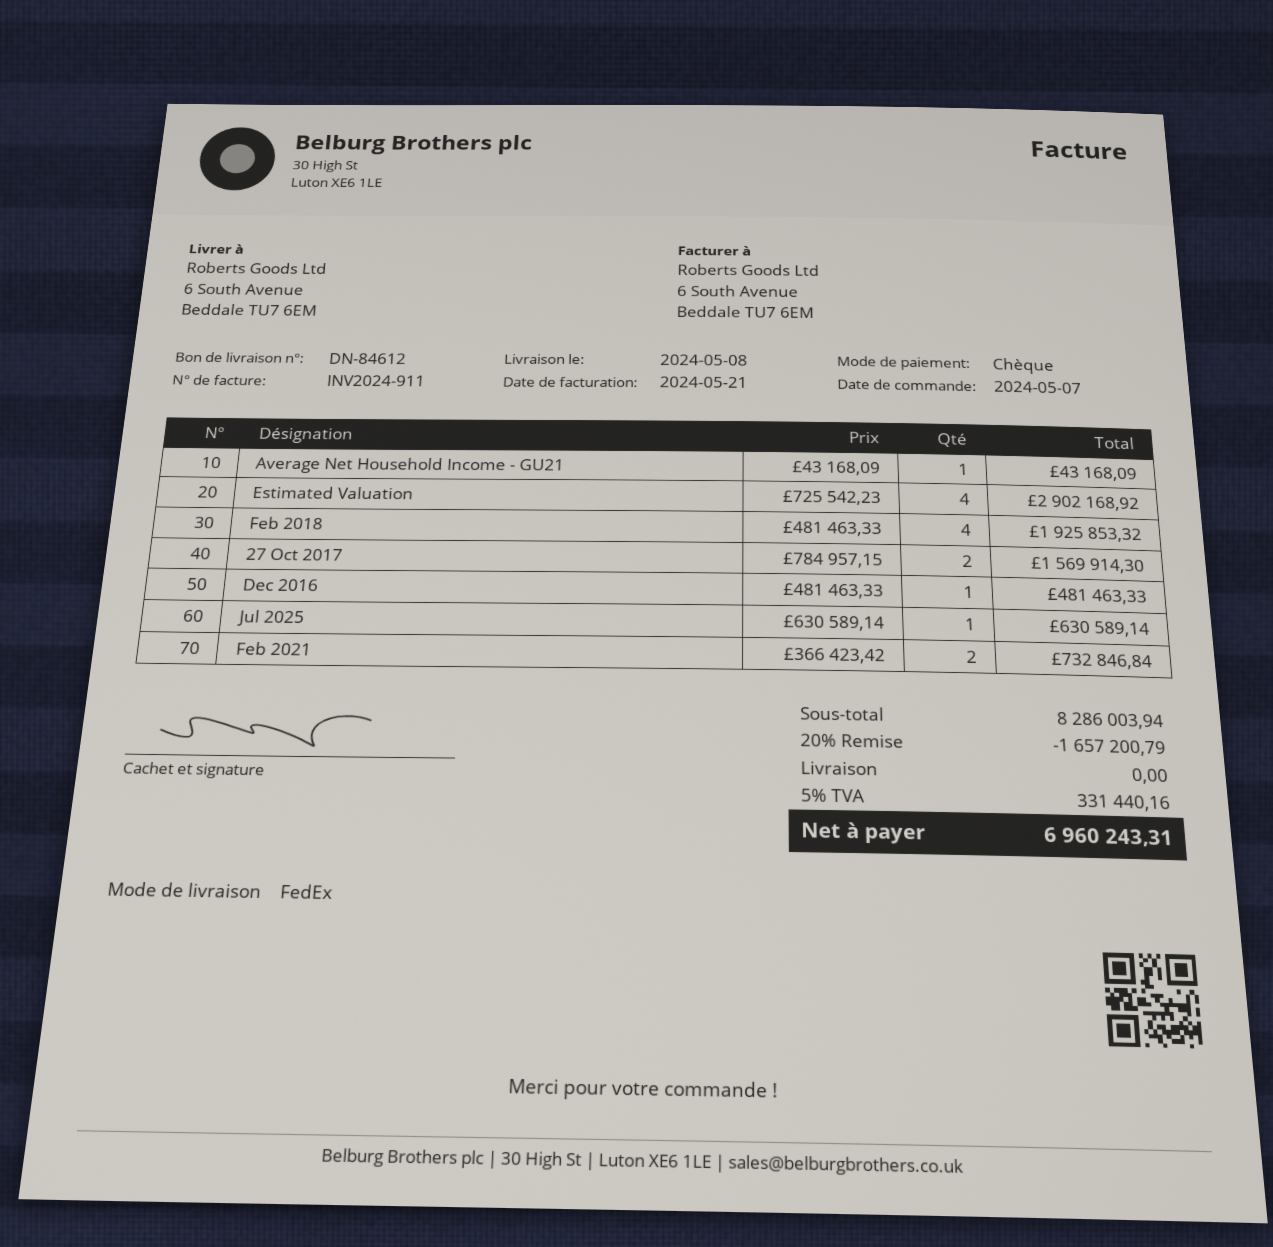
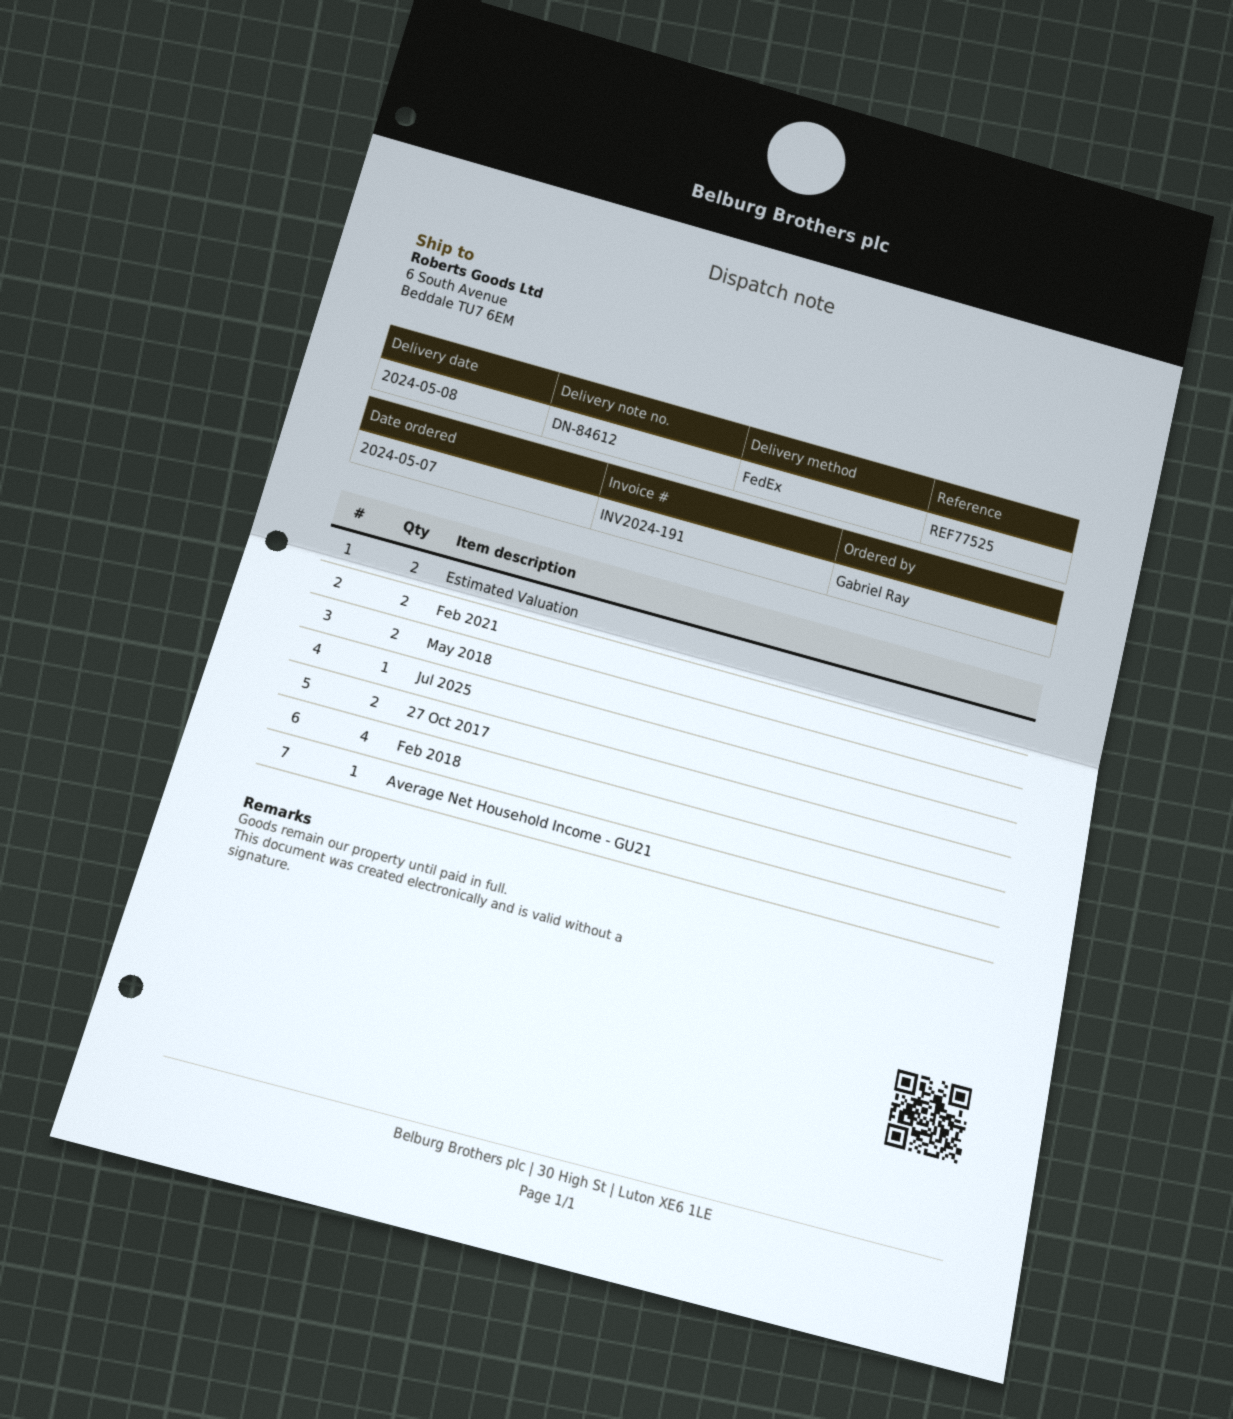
invoice number: INV2024-911 -> INV2024-191
Estimated Valuation: 4 -> 2
Dec 2016: 1 -> none
May 2018: none -> 2

